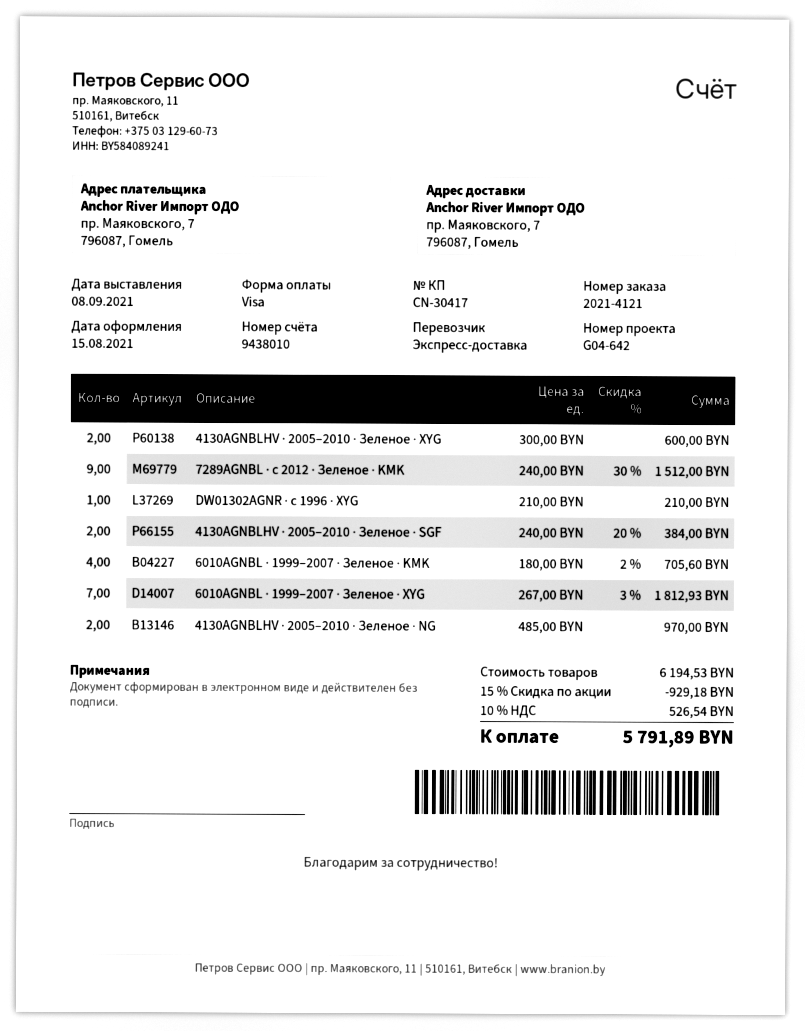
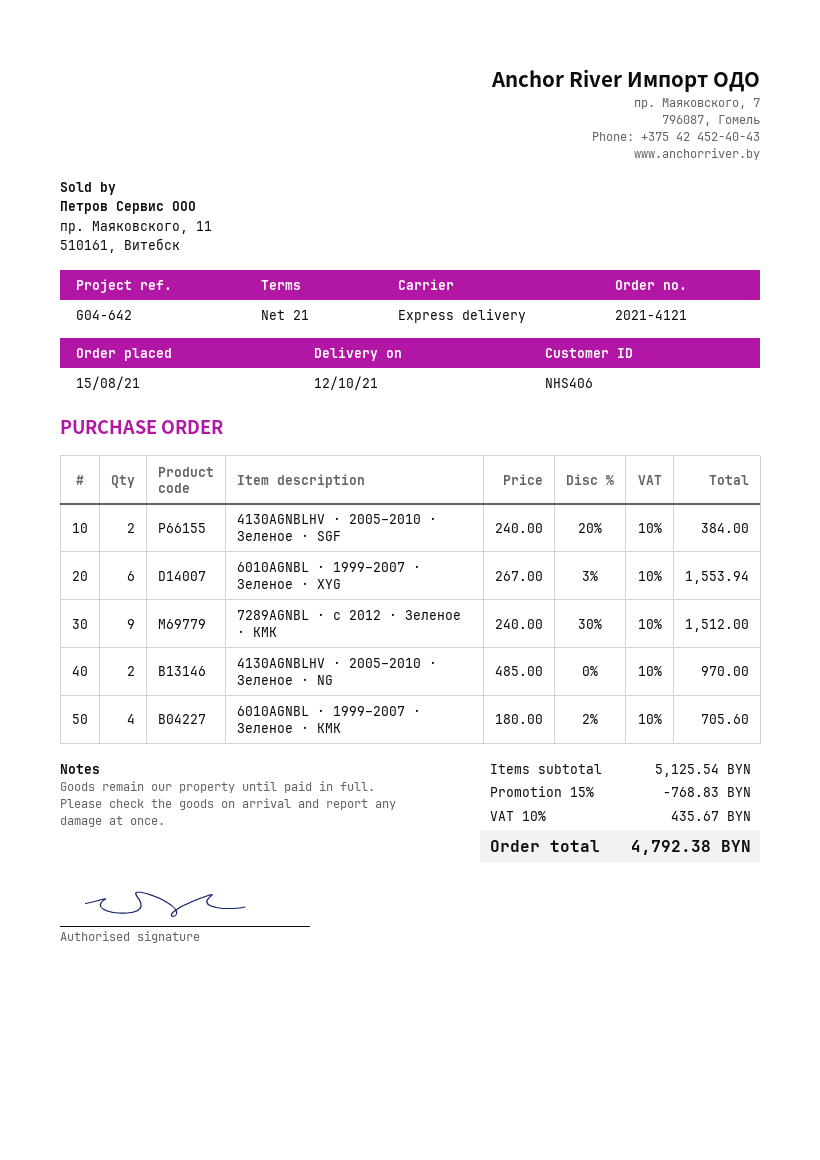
4130AGNBLHV · 2005–2010 · Зеленое · XYG: 2 x 300.00 = 600.00 -> none
DW01302AGNR · с 1996 · XYG: 1 x 210.00 = 210.00 -> none
6010AGNBL · 1999–2007 · Зеленое · XYG: 7 x 267.00 - 3% = 1812.93 -> 6 x 267.00 - 3% = 1553.94
subtotal: 6194.53 -> 5125.54
discount: 15% = 929.18 -> 15% = 768.83
tax: 10% = 526.54 -> 10% = 435.67
total: 5791.89 -> 4792.38

